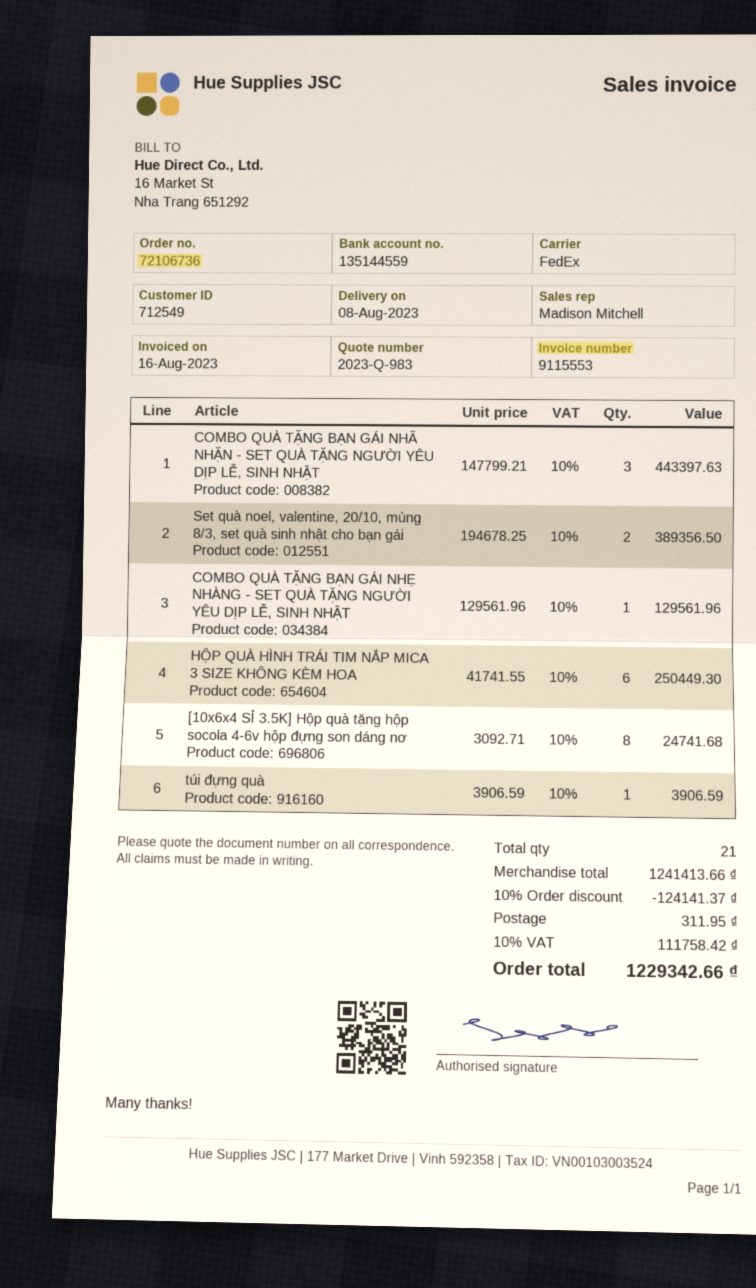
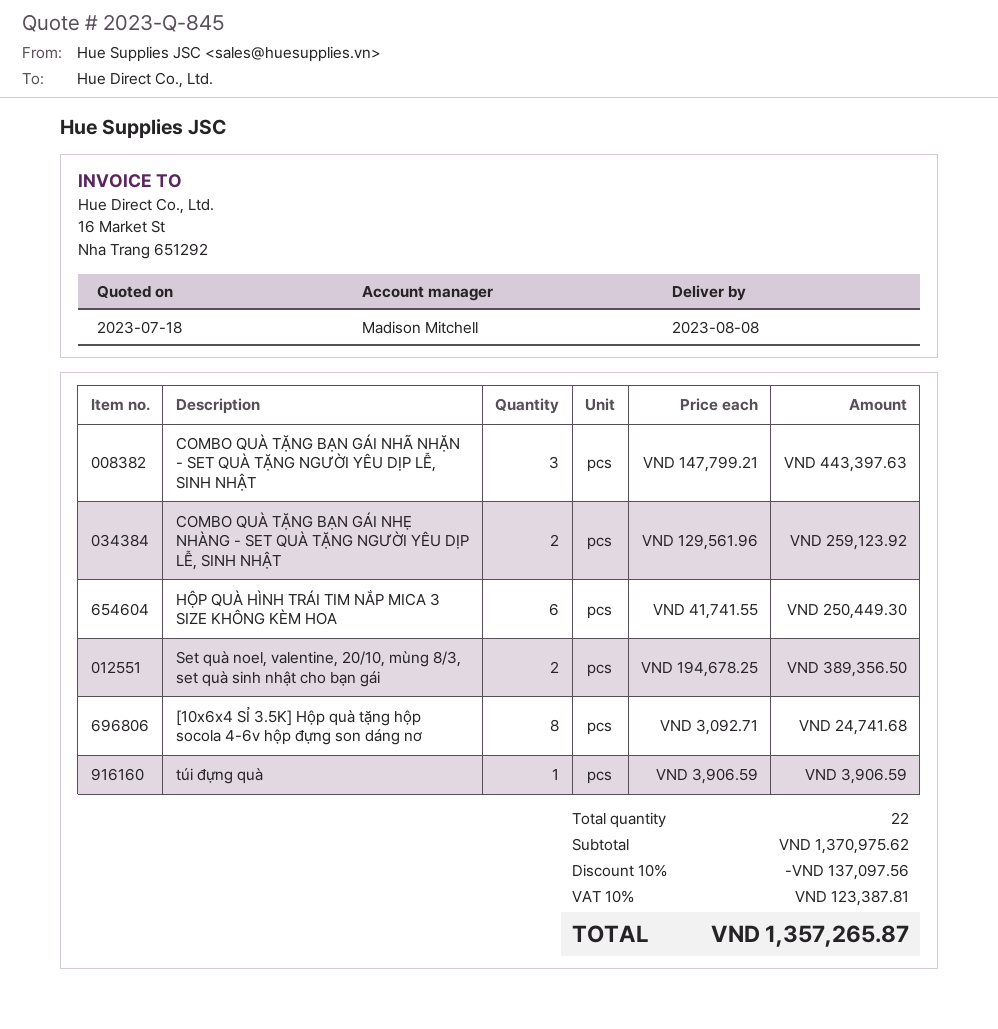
quote number: 2023-Q-983 -> 2023-Q-845
COMBO QUÀ TẶNG BẠN GÁI NHẸ NHÀNG - SET QUÀ TẶNG NGƯỜI YÊU DỊP LỄ, SINH NHẬT: 1 x 129561.96 = 129561.96 -> 2 x 129561.96 = 259123.92
total quantity: 21 -> 22
subtotal: 1241413.66 -> 1370975.62
discount: 10% = 124141.37 -> 10% = 137097.56
shipping: 311.95 -> none
tax: 10% = 111758.42 -> 10% = 123387.81
total: 1229342.66 -> 1357265.87

